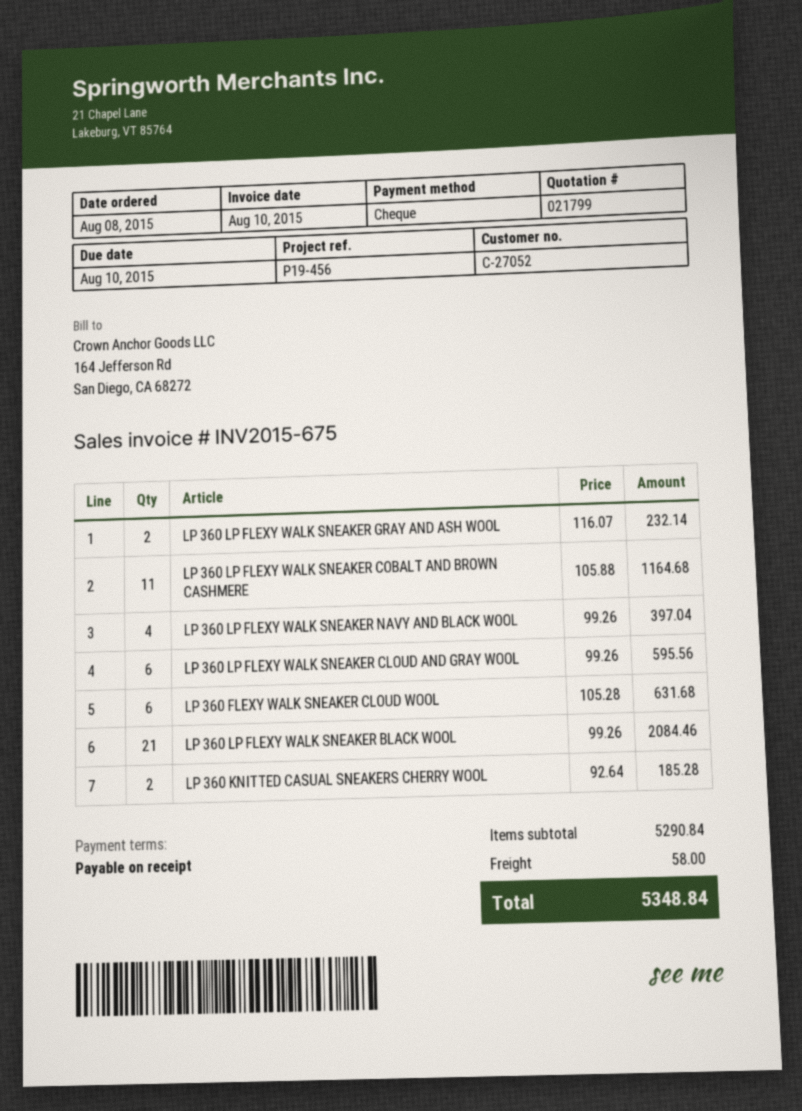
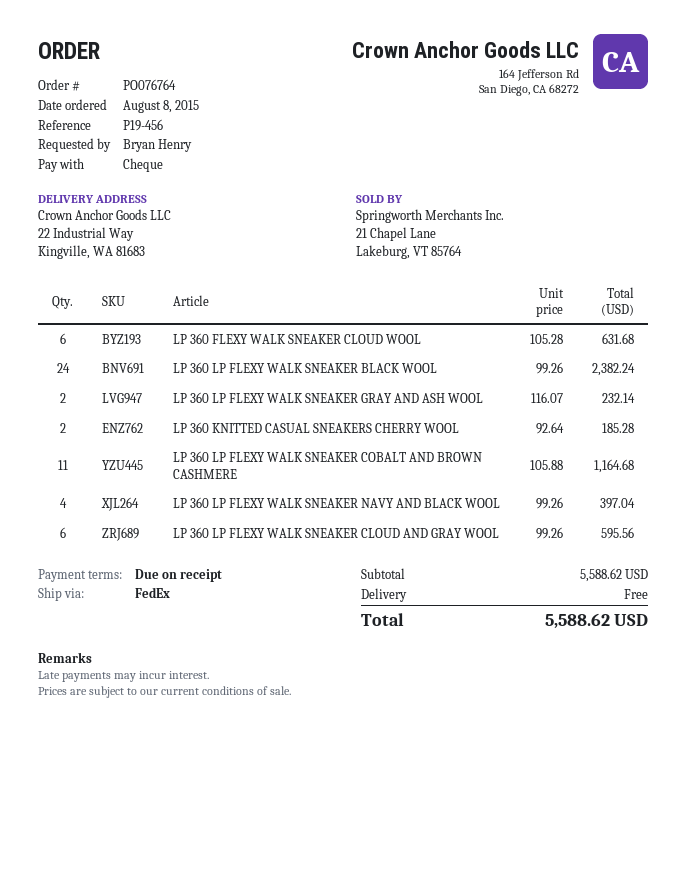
LP 360 LP FLEXY WALK SNEAKER BLACK WOOL: 21 x 99.26 = 2084.46 -> 24 x 99.26 = 2382.24
subtotal: 5290.84 -> 5588.62
shipping: 58.00 -> 0.00
total: 5348.84 -> 5588.62

